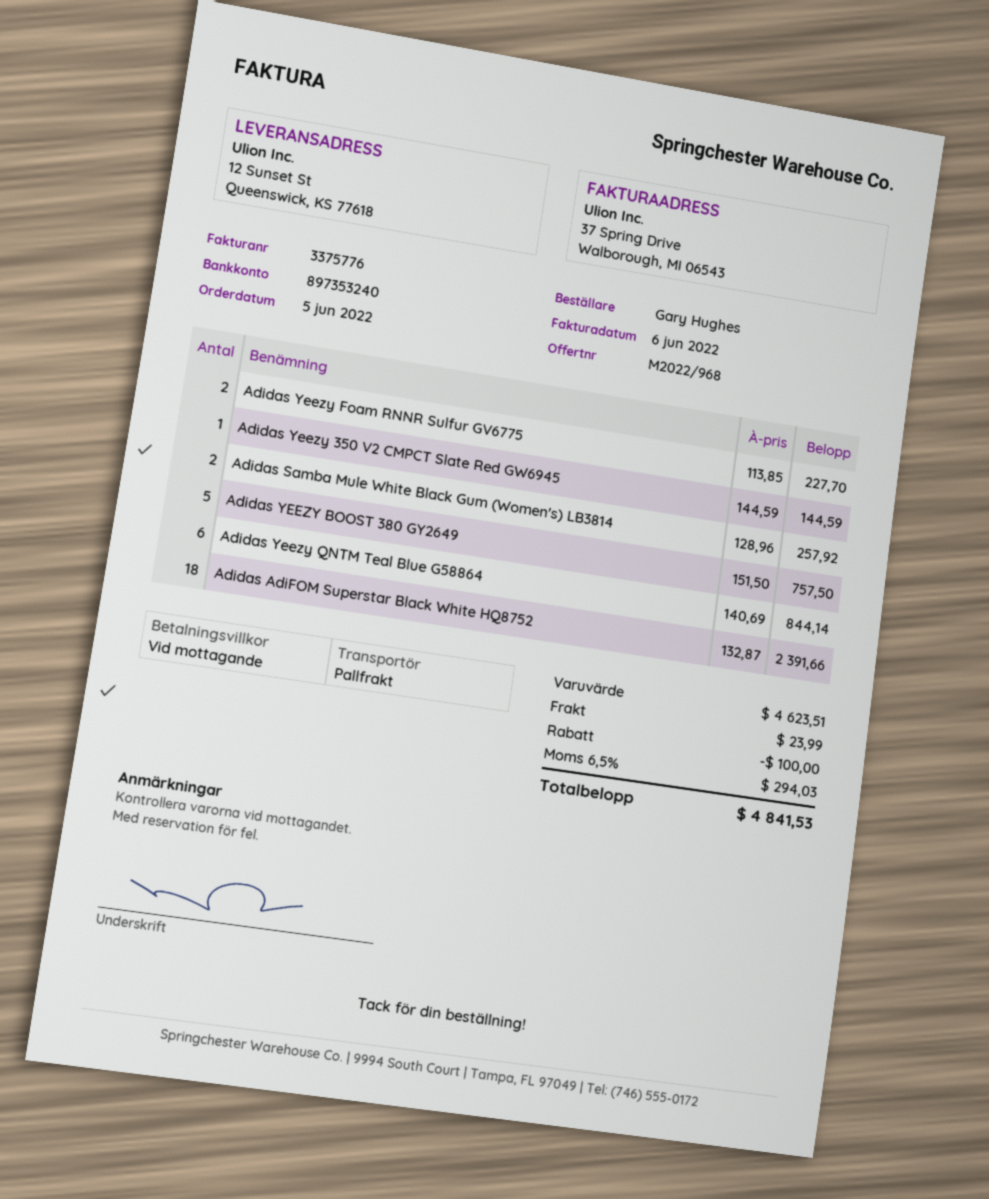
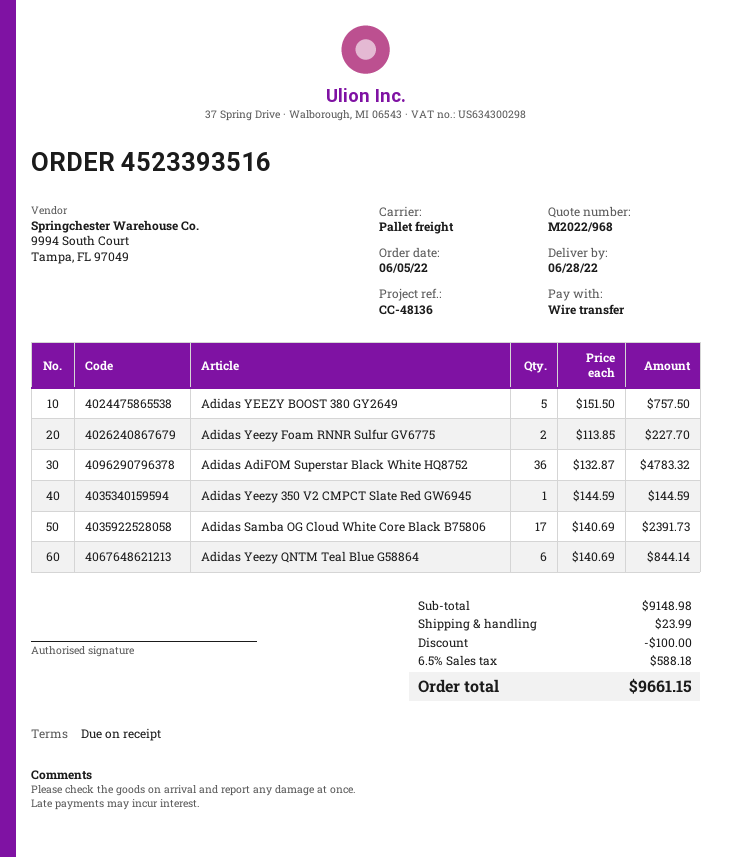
Adidas Samba Mule White Black Gum (Women's) LB3814: 2 x 128.96 = 257.92 -> none
Adidas AdiFOM Superstar Black White HQ8752: 18 x 132.87 = 2391.66 -> 36 x 132.87 = 4783.32
Adidas Samba OG Cloud White Core Black B75806: none -> 17 x 140.69 = 2391.73
subtotal: 4623.51 -> 9148.98
tax: 6.5% = 294.03 -> 6.5% = 588.18
total: 4841.53 -> 9661.15

